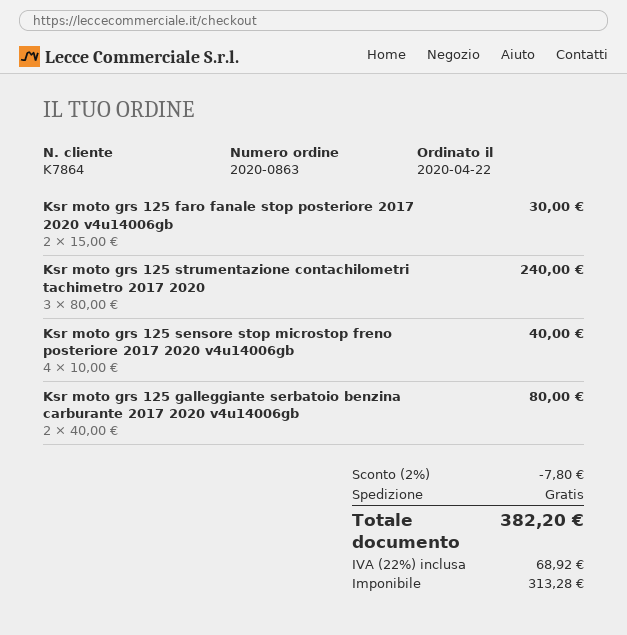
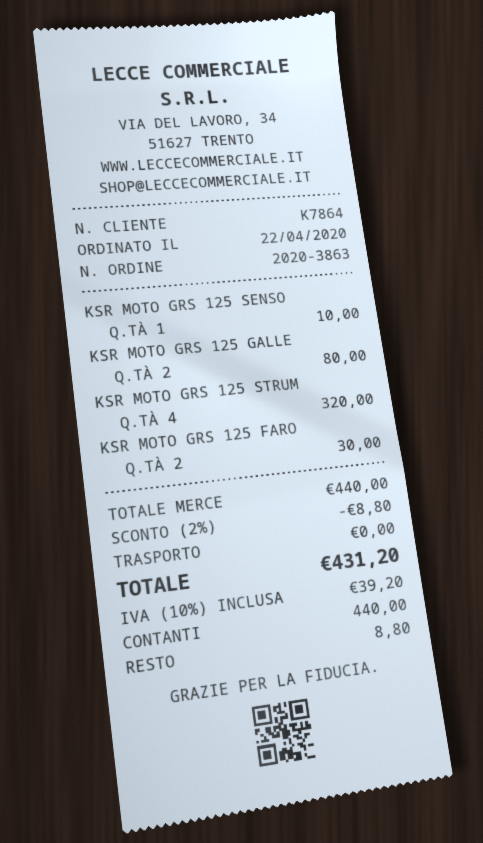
order number: 2020-0863 -> 2020-3863
Ksr moto grs 125 strumentazione contachilometri tachimetro 2017 2020: 3 for 240.00 -> 4 for 320.00
Ksr moto grs 125 sensore stop microstop freno posteriore 2017 2020 v4u14006gb: 4 for 40.00 -> 1 for 10.00
discount: 2% = 7.80 -> 2% = 8.80
tax: 22% = 68.92 -> 10% = 39.20
total: 382.20 -> 431.20

